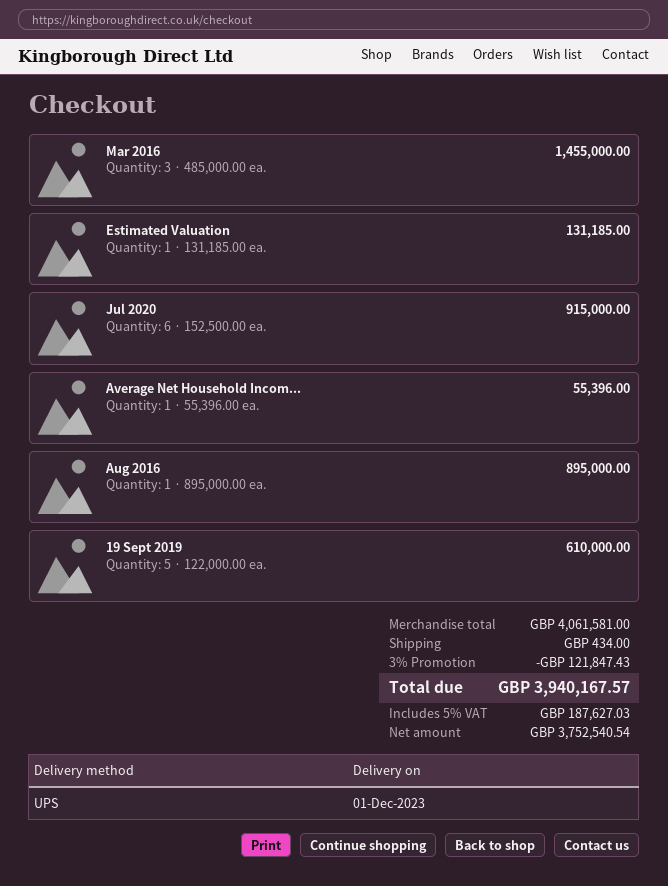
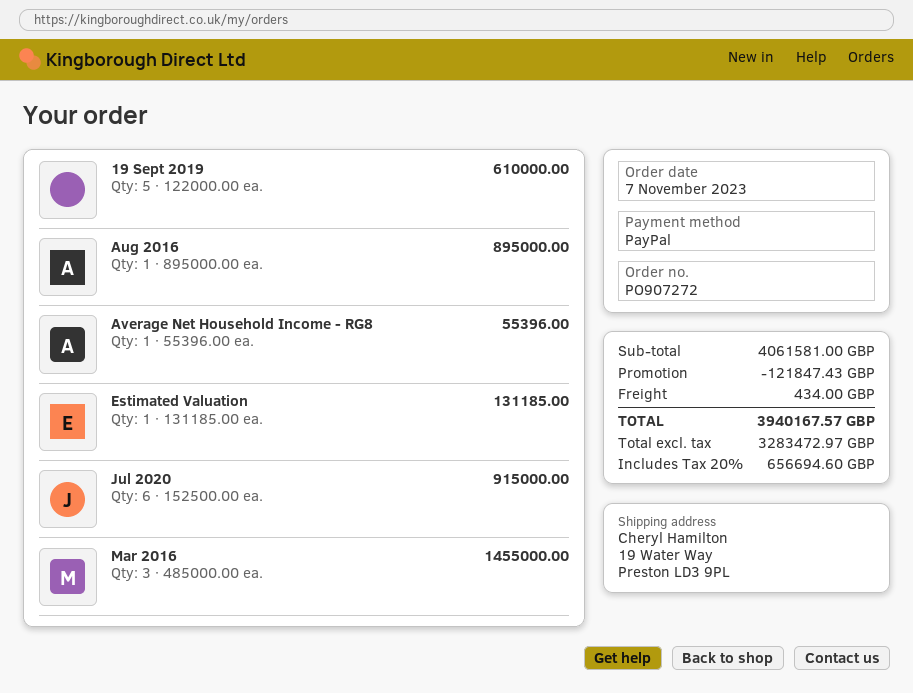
net: 3752540.54 -> 3283472.97
tax: 5% = 187627.03 -> 20% = 656694.60

